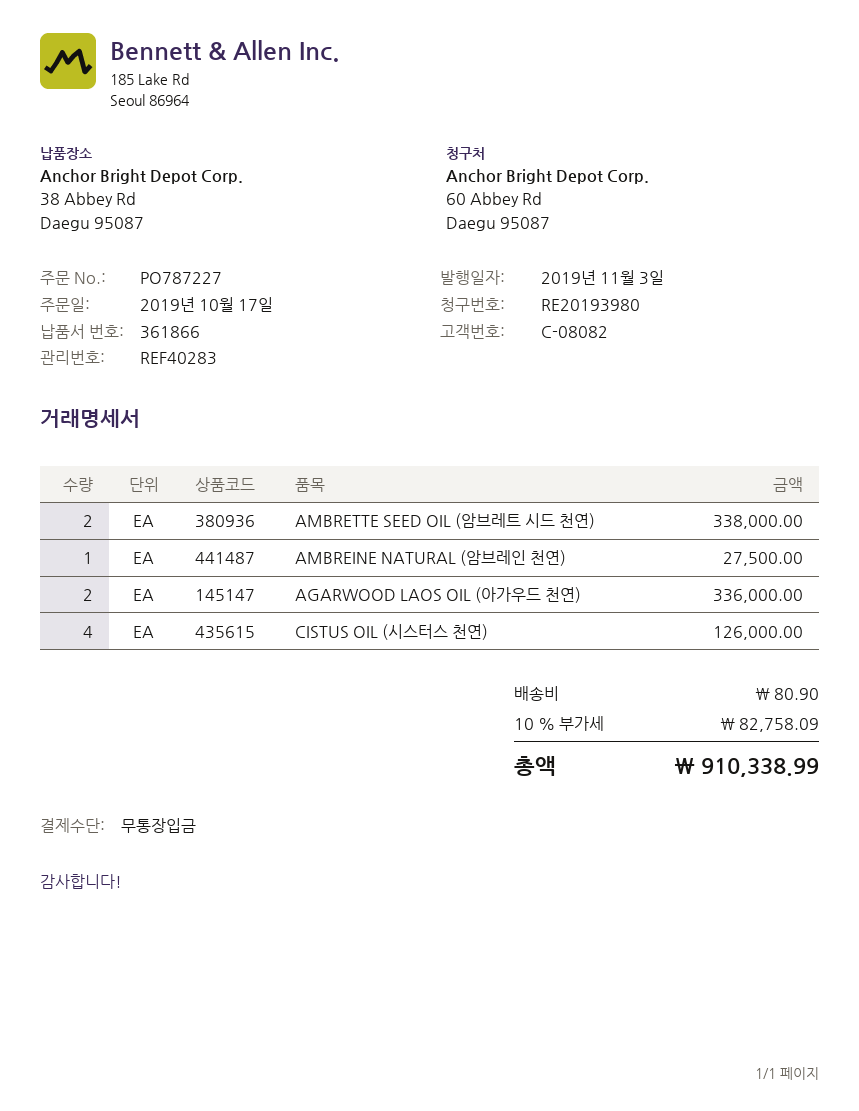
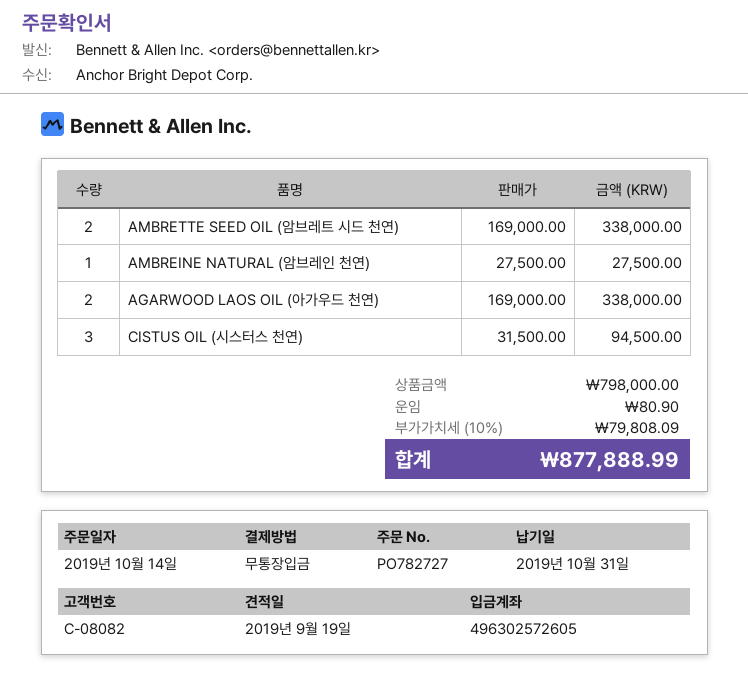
order number: PO787227 -> PO782727
order date: 2019-10-17 -> 2019-10-14
AGARWOOD LAOS OIL (아가우드 천연): 2 for 336000.00 -> 2 for 338000.00
CISTUS OIL (시스터스 천연): 4 for 126000.00 -> 3 for 94500.00
tax: 10% = 82758.09 -> 10% = 79808.09
total: 910338.99 -> 877888.99

